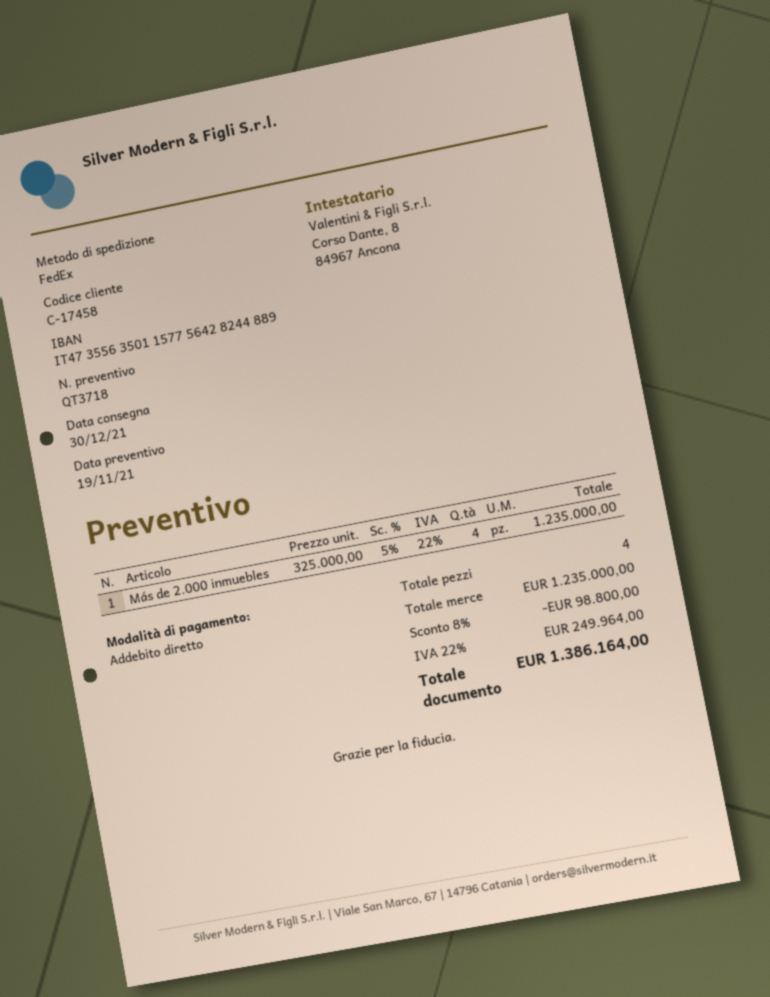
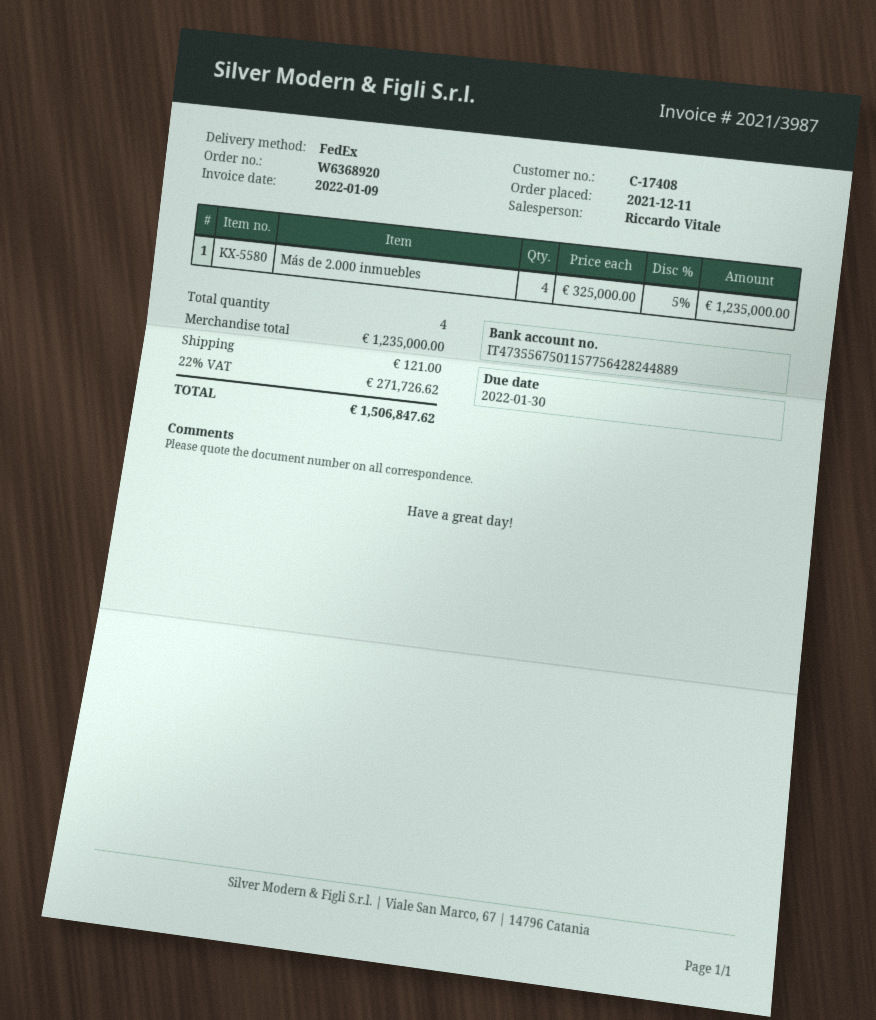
customer number: C-17458 -> C-17408
bank account: IT4735563501157756428244889 -> IT4735567501157756428244889
discount: 8% = 98800.00 -> none
shipping: none -> 121.00
tax: 22% = 249964.00 -> 22% = 271726.62
total: 1386164.00 -> 1506847.62

